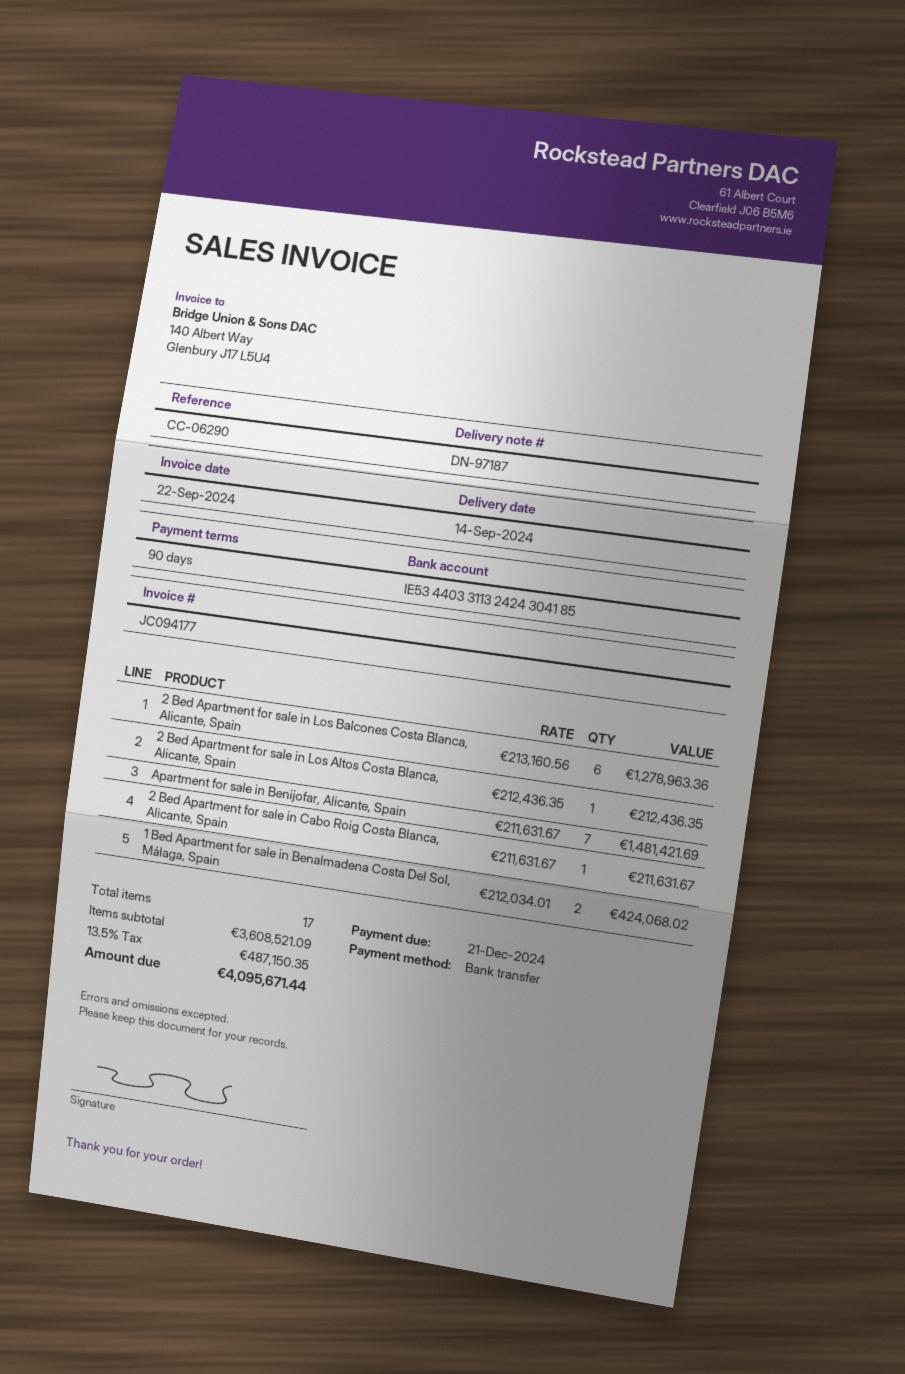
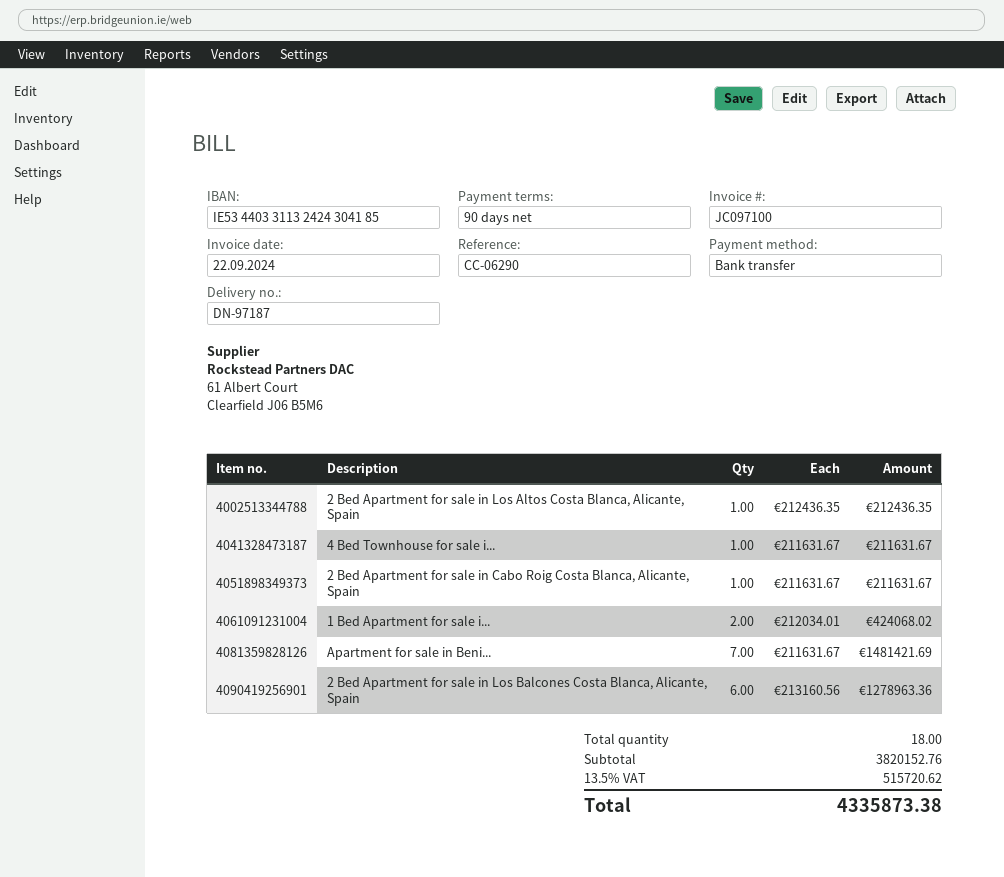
invoice number: JC094177 -> JC097100
4 Bed Townhouse for sale i...: none -> 1 x 211631.67 = 211631.67
total quantity: 17 -> 18
subtotal: 3608521.09 -> 3820152.76
tax: 13.5% = 487150.35 -> 13.5% = 515720.62
total: 4095671.44 -> 4335873.38

